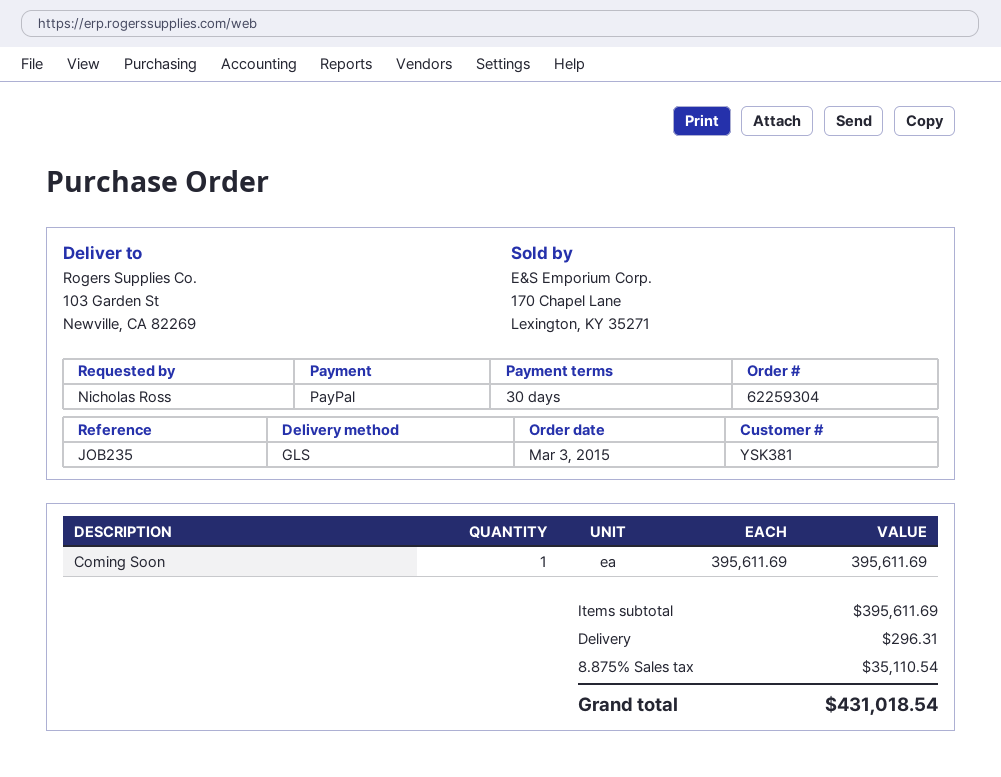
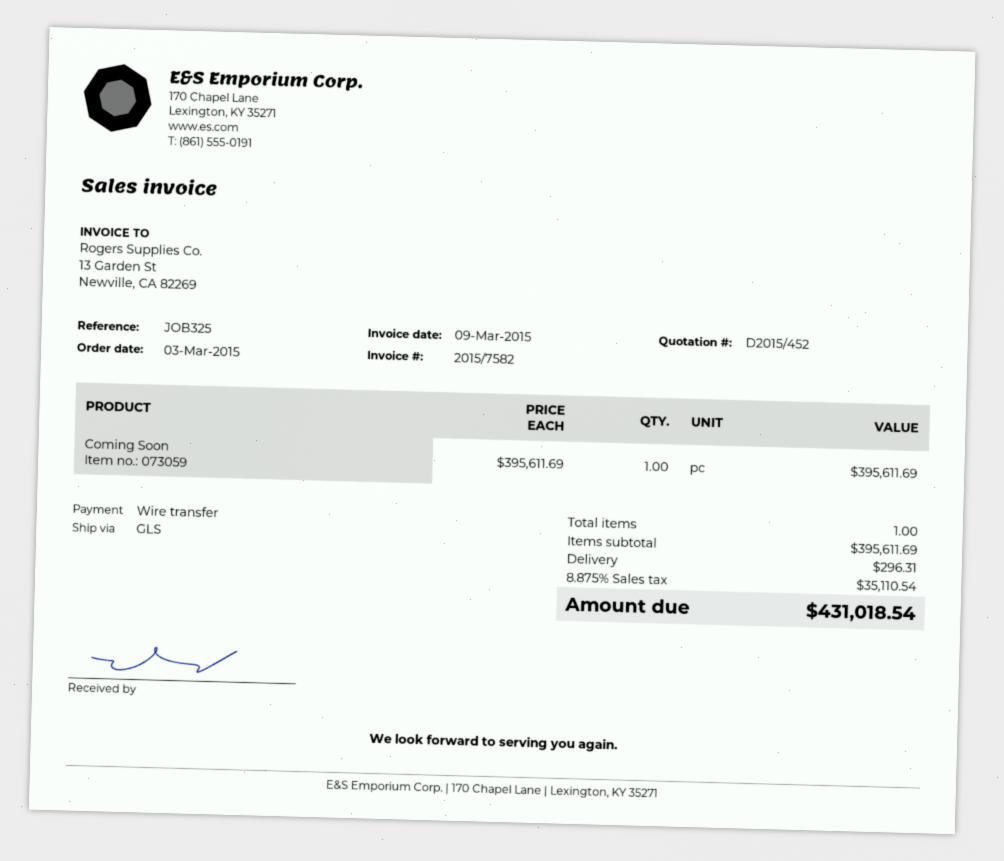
reference: JOB235 -> JOB325
payment method: PayPal -> bank transfer

